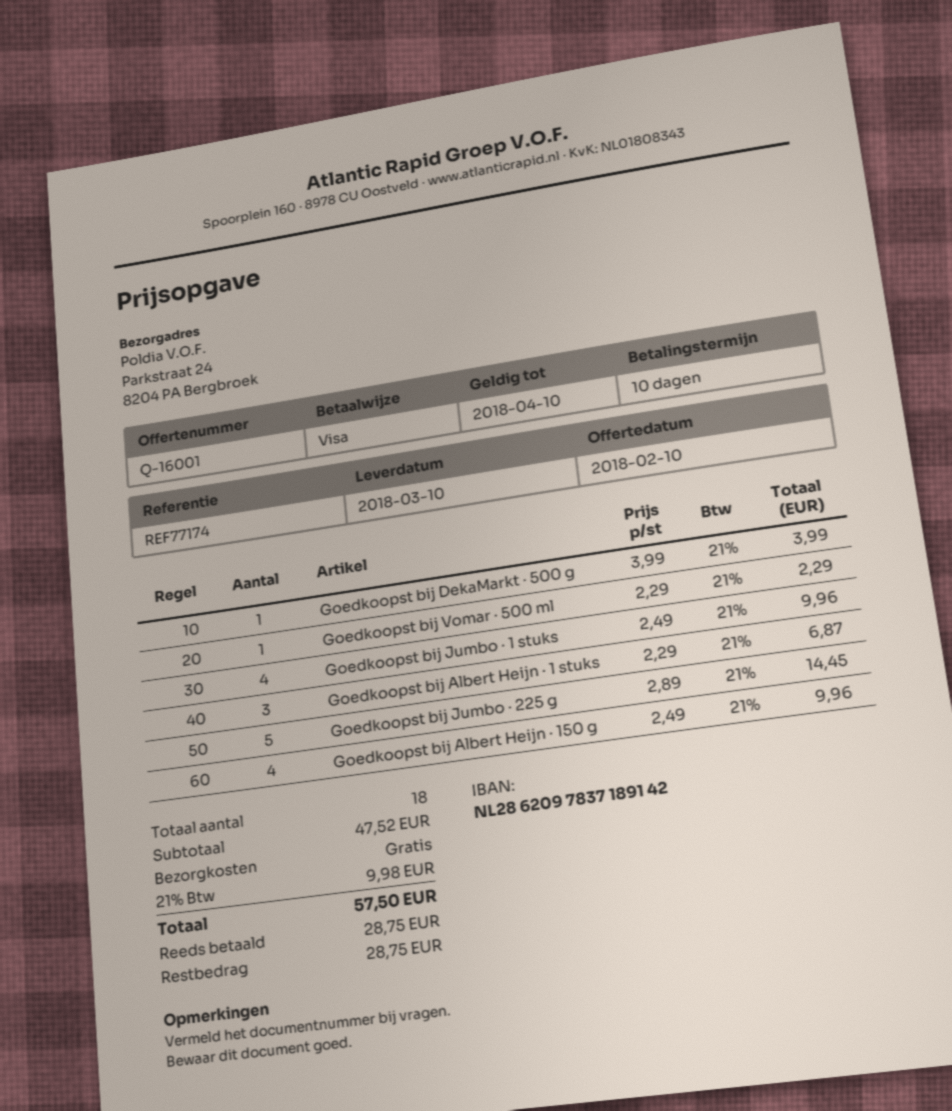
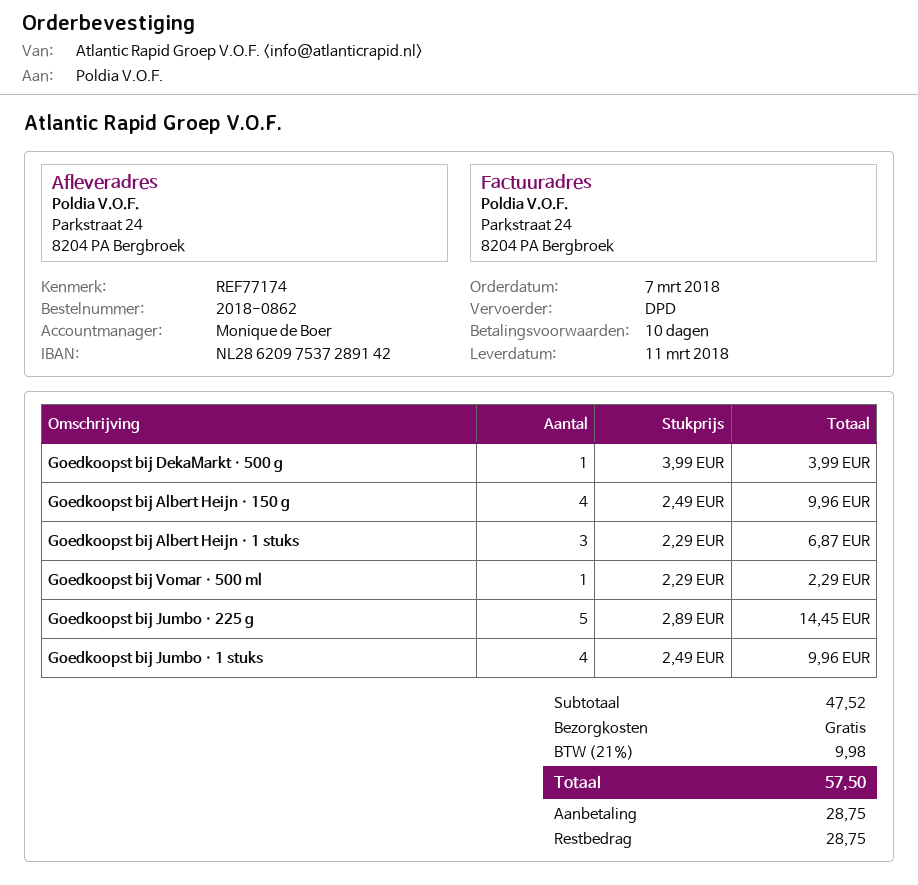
delivery date: 2018-03-10 -> 2018-03-11
bank account: NL2862097837189142 -> NL2862097537289142

